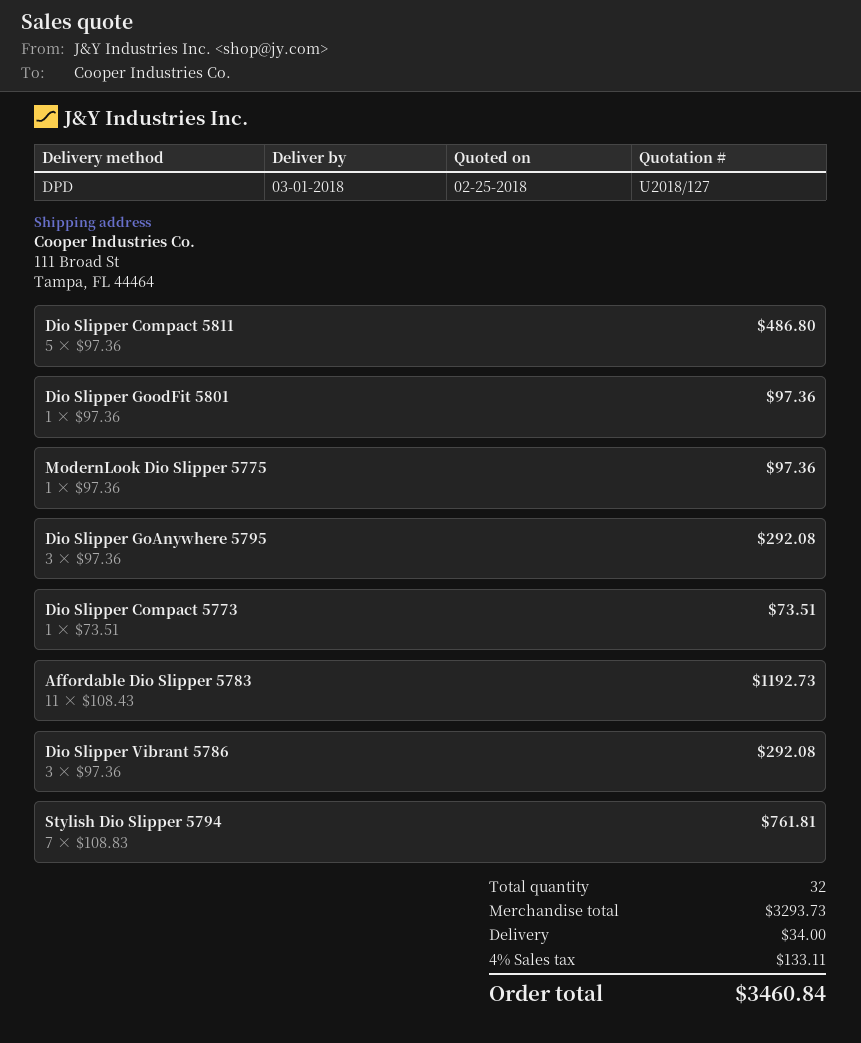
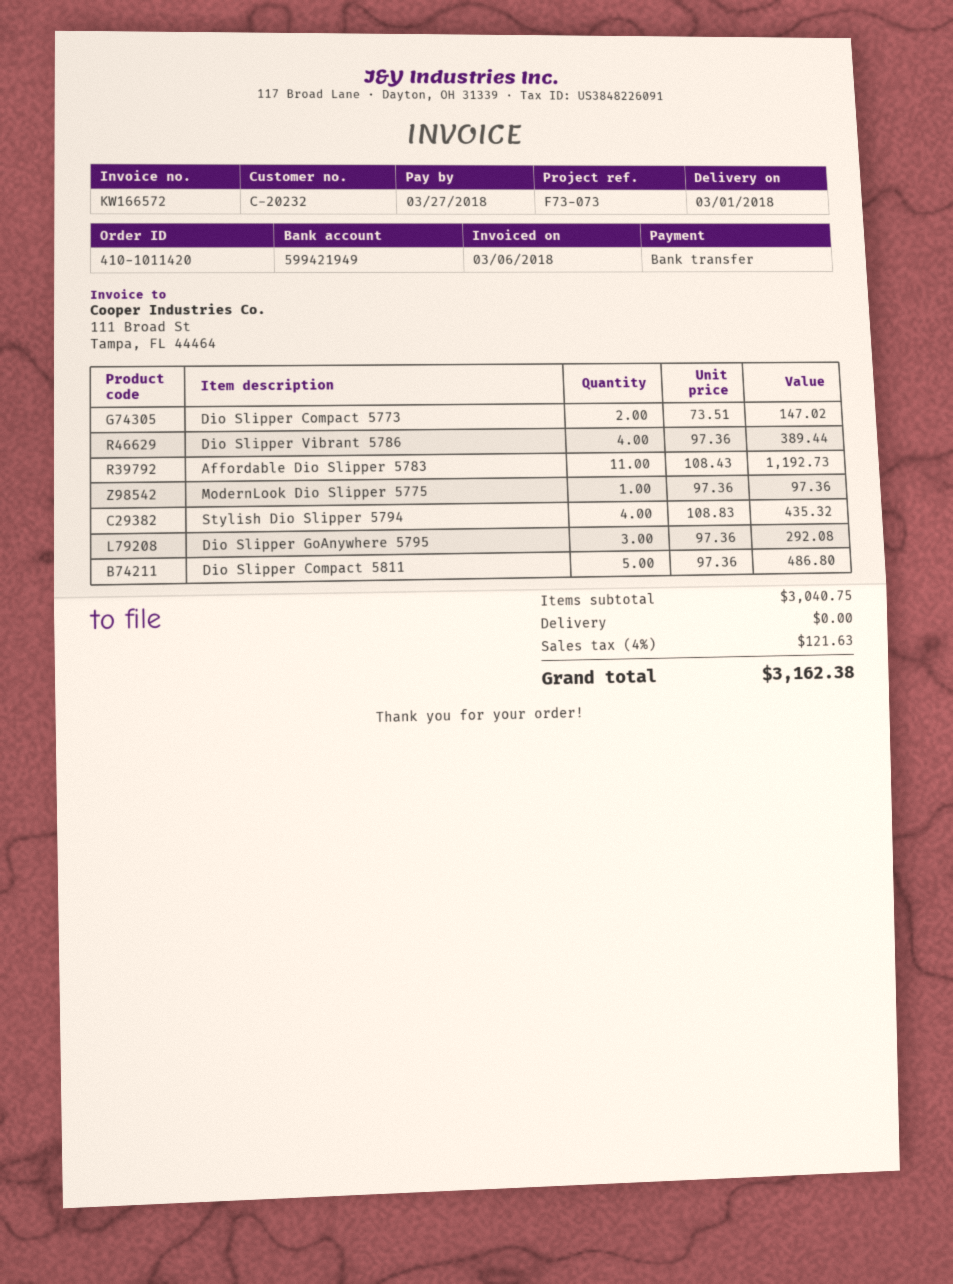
Dio Slipper GoodFit 5801: 1 x 97.36 = 97.36 -> none
Dio Slipper Compact 5773: 1 x 73.51 = 73.51 -> 2 x 73.51 = 147.02
Dio Slipper Vibrant 5786: 3 x 97.36 = 292.08 -> 4 x 97.36 = 389.44
Stylish Dio Slipper 5794: 7 x 108.83 = 761.81 -> 4 x 108.83 = 435.32
subtotal: 3293.73 -> 3040.75
shipping: 34.00 -> 0.00
tax: 4% = 133.11 -> 4% = 121.63
total: 3460.84 -> 3162.38

